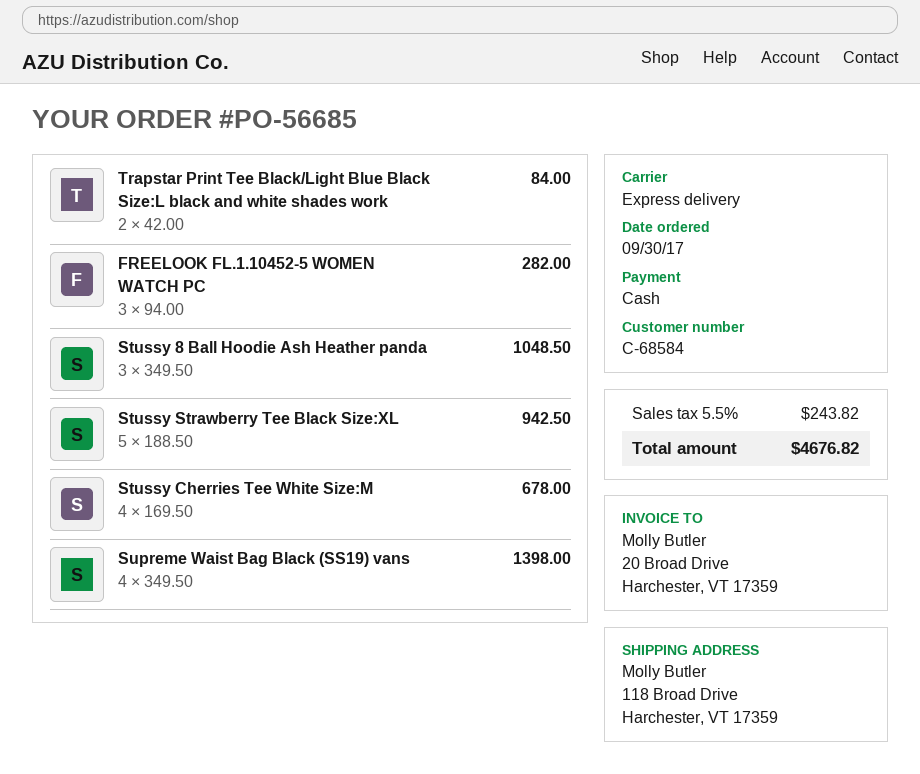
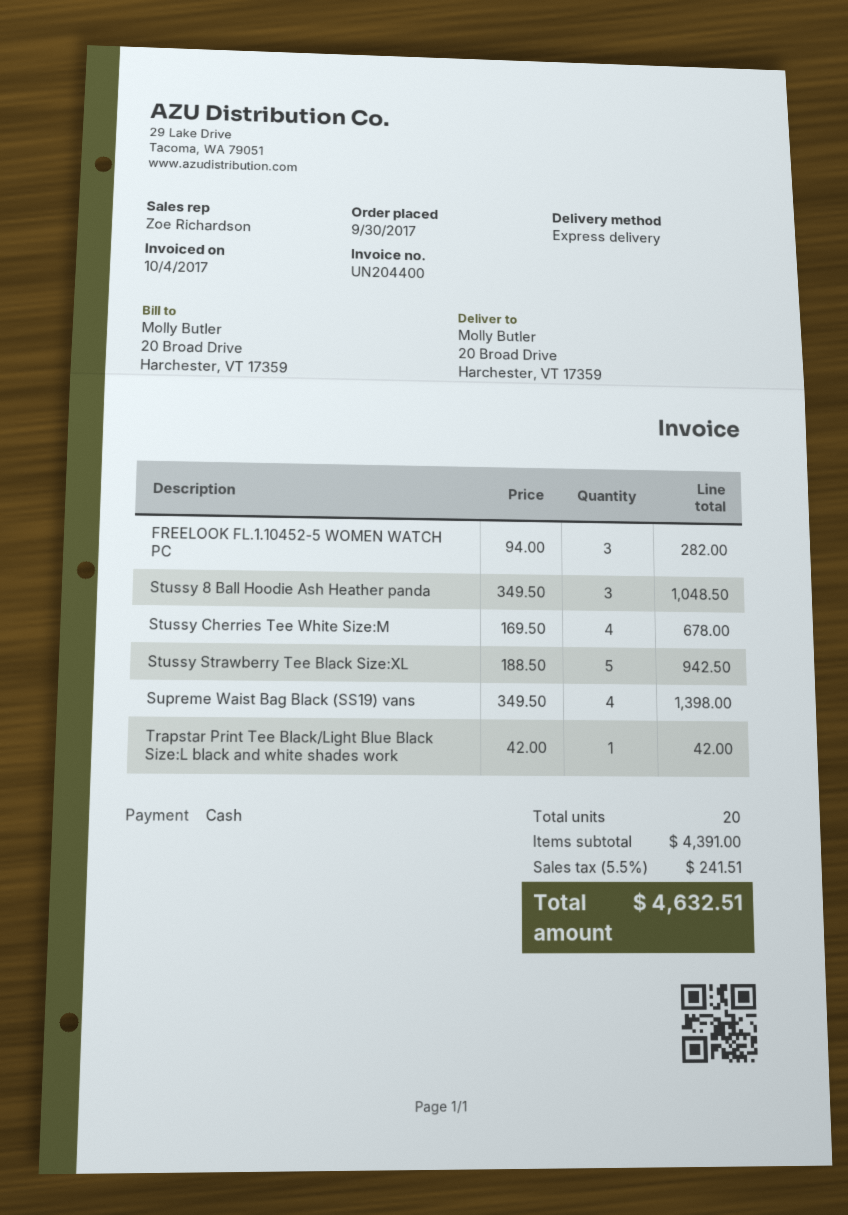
ship to: 118 Broad Drive, Harchester, VT 17359 -> 20 Broad Drive, Harchester, VT 17359
Trapstar Print Tee Black/Light Blue Black Size:L black and white shades work: 2 x 42.00 = 84.00 -> 1 x 42.00 = 42.00
tax: 5.5% = 243.82 -> 5.5% = 241.51
total: 4676.82 -> 4632.51

